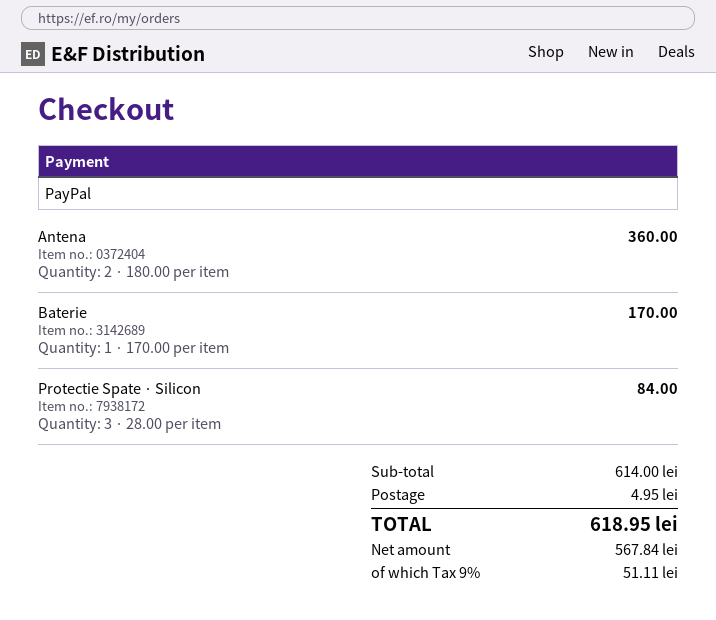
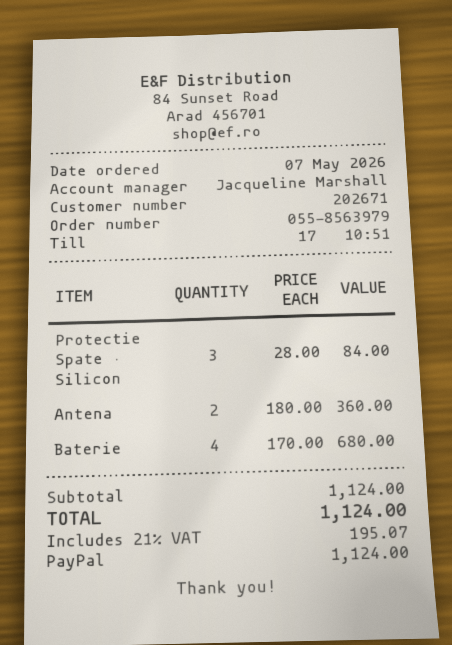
Baterie: 1 x 170.00 = 170.00 -> 4 x 170.00 = 680.00
subtotal: 614.00 -> 1124.00
shipping: 4.95 -> none
tax: 9% = 51.11 -> 21% = 195.07
total: 618.95 -> 1124.00

